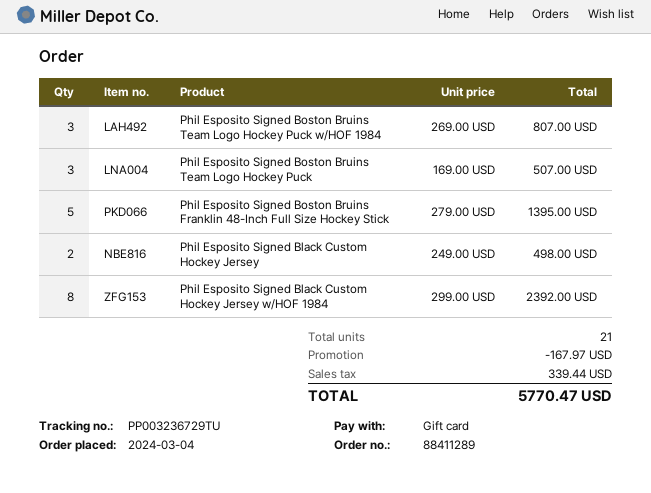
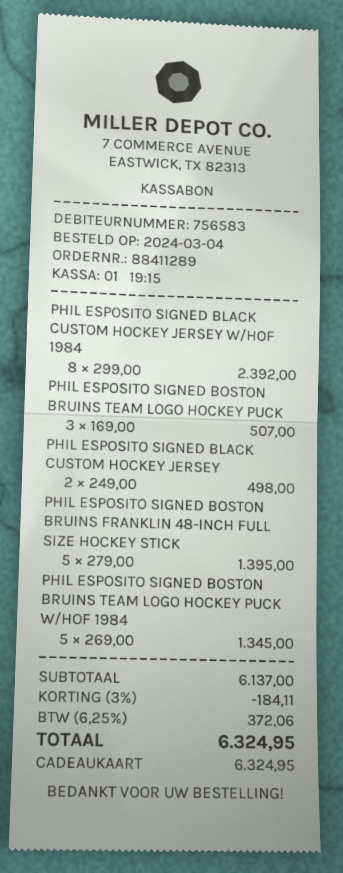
Phil Esposito Signed Boston Bruins Team Logo Hockey Puck w/HOF 1984: 3 x 269.00 = 807.00 -> 5 x 269.00 = 1345.00
discount: 167.97 -> 184.11
tax: 339.44 -> 372.06
total: 5770.47 -> 6324.95

